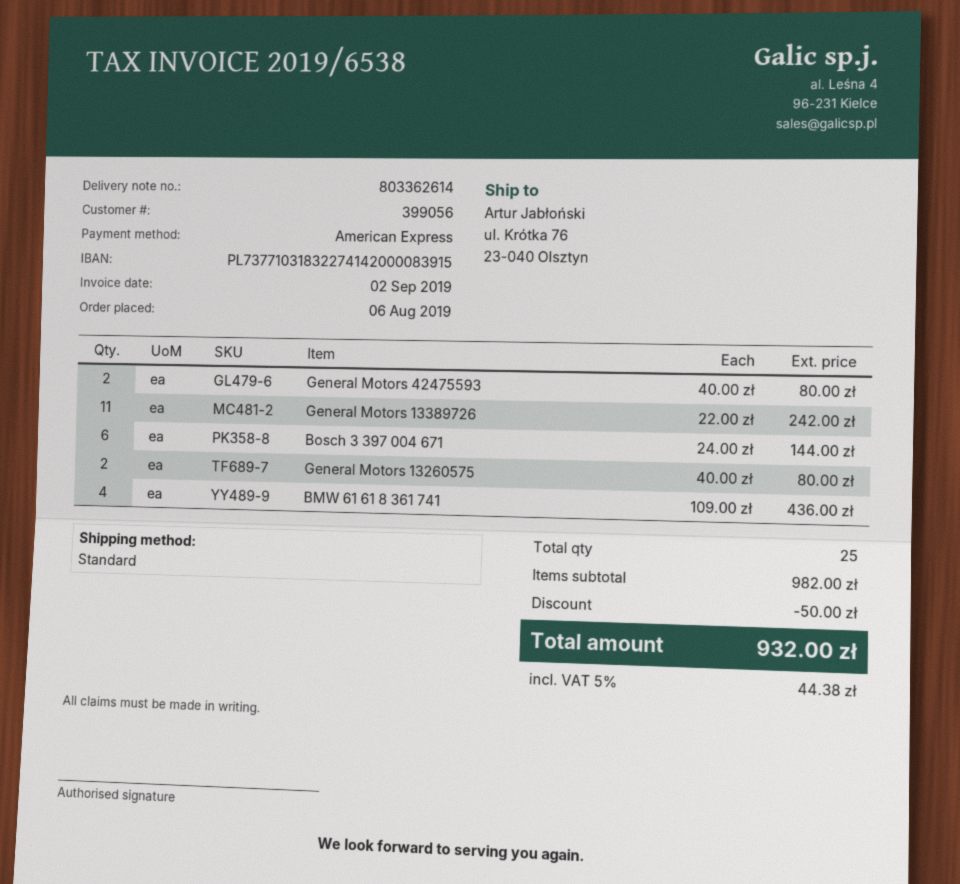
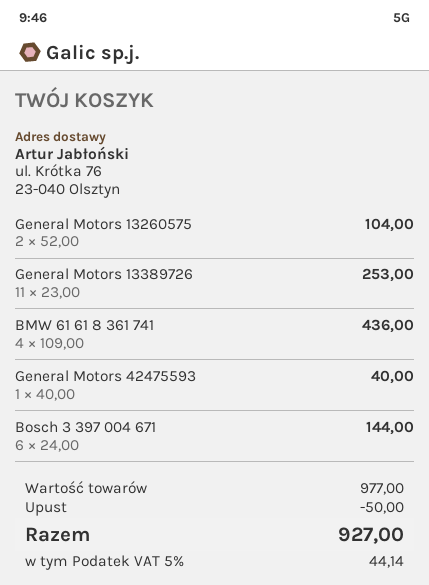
General Motors 42475593: 2 x 40.00 = 80.00 -> 1 x 40.00 = 40.00
General Motors 13389726: 11 x 22.00 = 242.00 -> 11 x 23.00 = 253.00
General Motors 13260575: 2 x 40.00 = 80.00 -> 2 x 52.00 = 104.00
subtotal: 982.00 -> 977.00
tax: 5% = 44.38 -> 5% = 44.14
total: 932.00 -> 927.00

